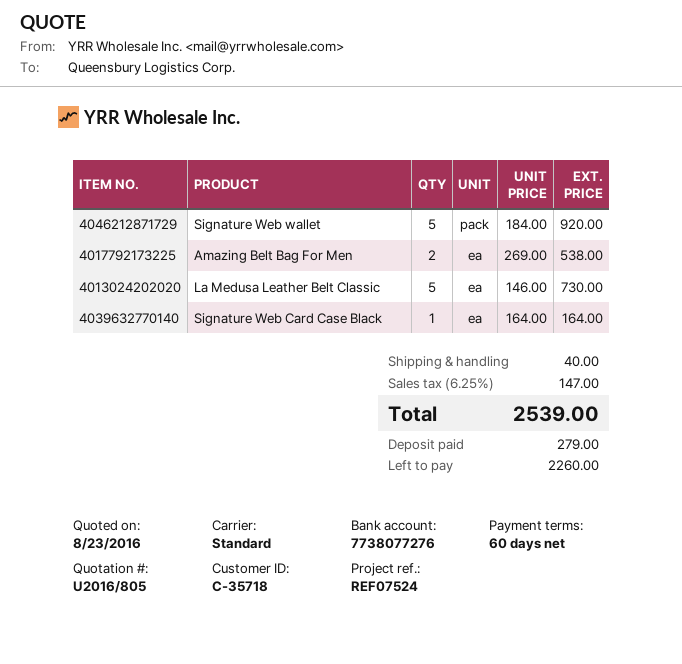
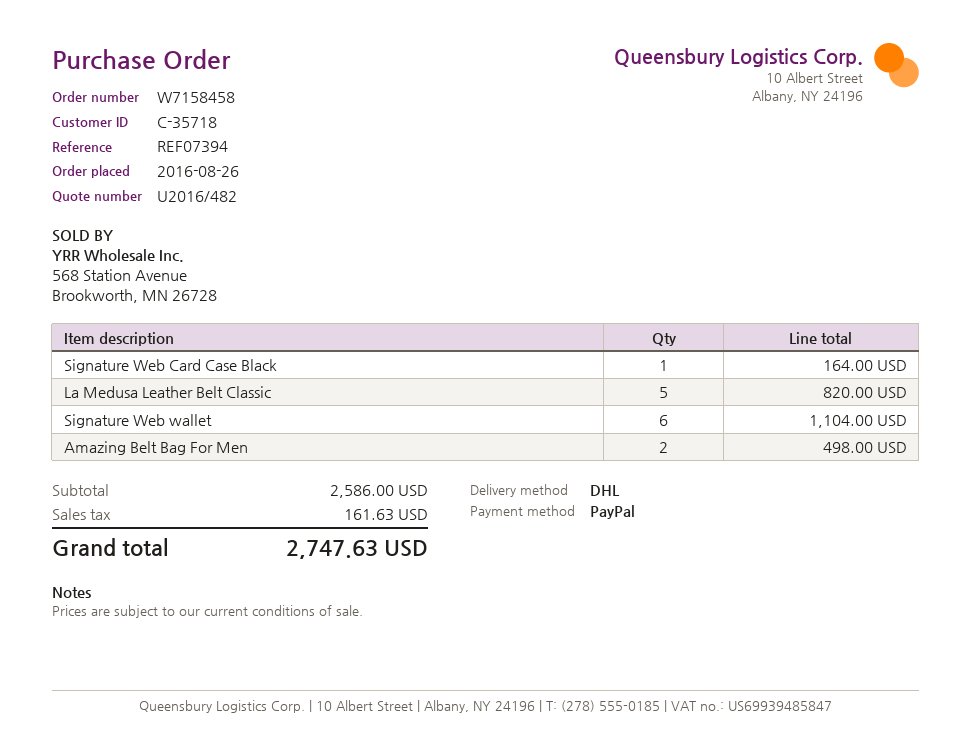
quote number: U2016/805 -> U2016/482
reference: REF07524 -> REF07394
shipping method: standard -> DHL
Signature Web wallet: 5 for 920.00 -> 6 for 1104.00
Amazing Belt Bag For Men: 2 for 538.00 -> 2 for 498.00
La Medusa Leather Belt Classic: 5 for 730.00 -> 5 for 820.00
shipping: 40.00 -> none
tax: 147.00 -> 161.63
total: 2539.00 -> 2747.63

